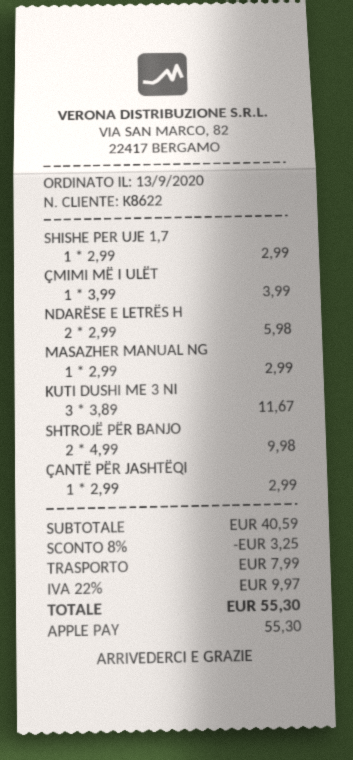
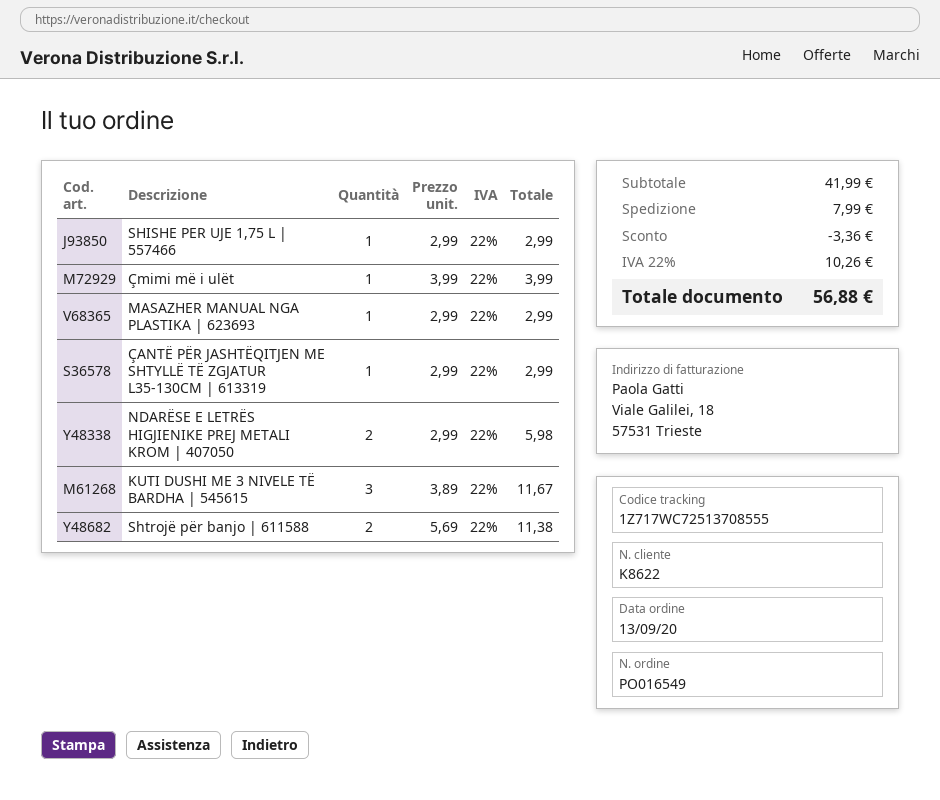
SHTROJË PËR BANJO: 2 x 4.99 = 9.98 -> 2 x 5.69 = 11.38
subtotal: 40.59 -> 41.99
discount: 3.25 -> 3.36
tax: 22% = 9.97 -> 22% = 10.26
total: 55.30 -> 56.88

